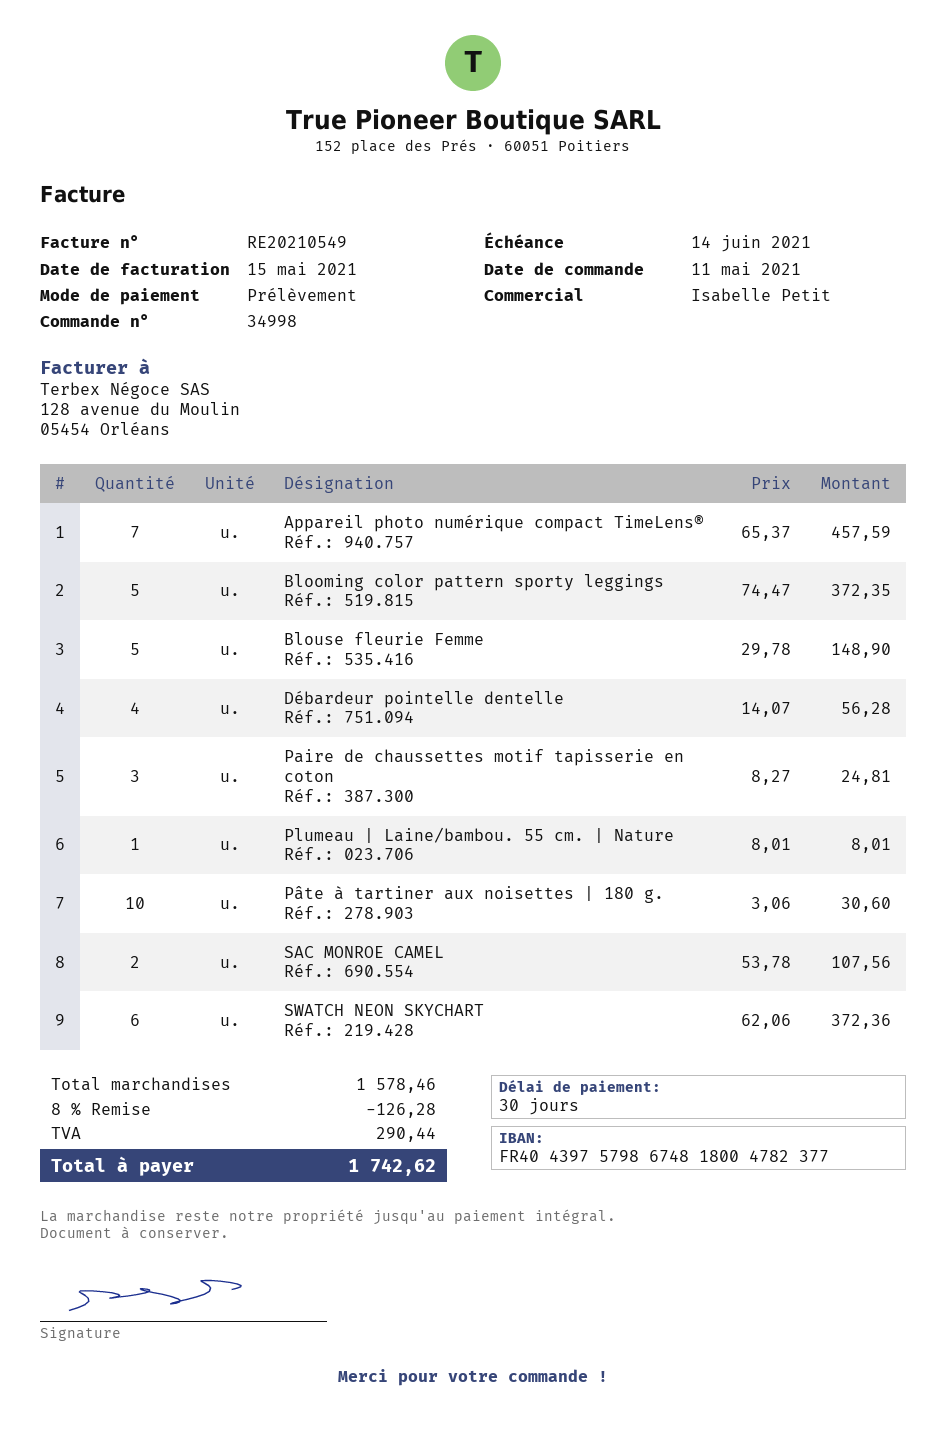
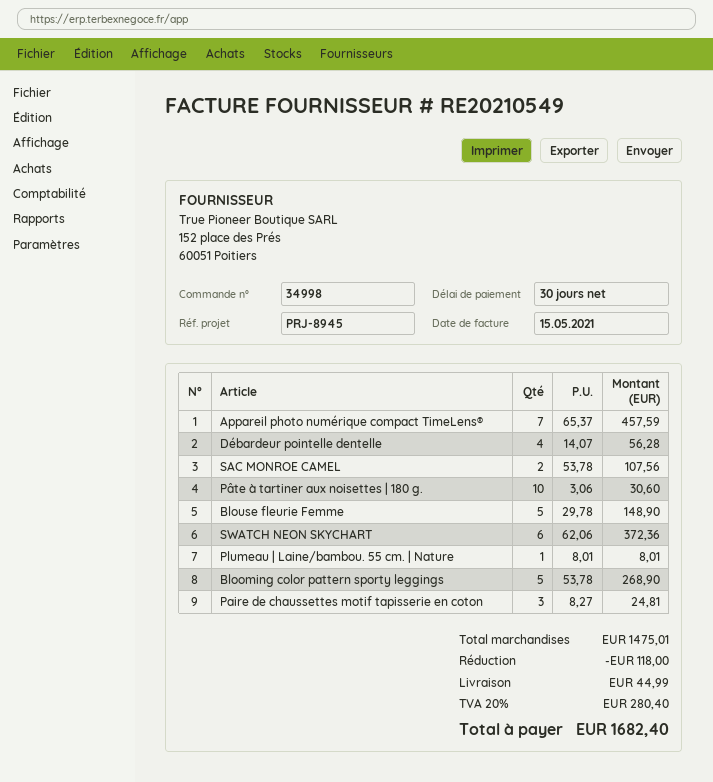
Blooming color pattern sporty leggings: 5 x 74.47 = 372.35 -> 5 x 53.78 = 268.90
subtotal: 1578.46 -> 1475.01
discount: 126.28 -> 118.00
shipping: none -> 44.99
tax: 290.44 -> 280.40
total: 1742.62 -> 1682.40

